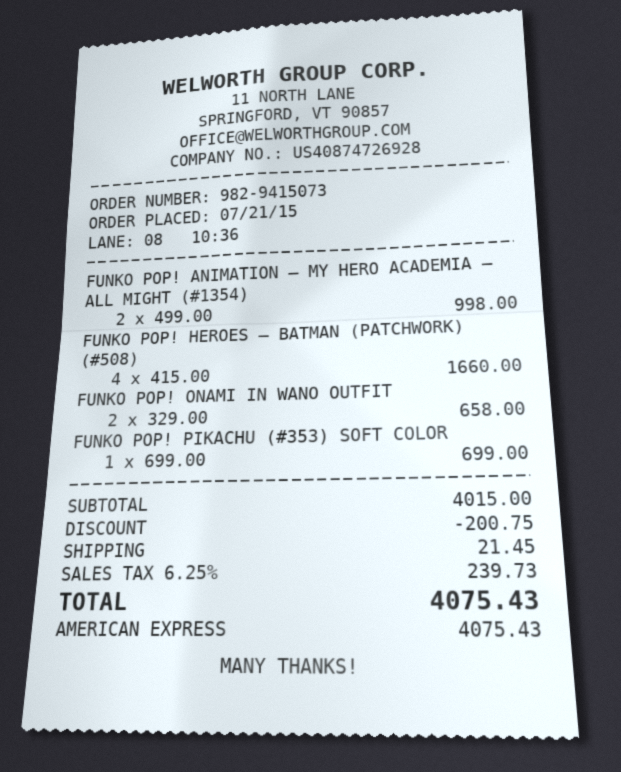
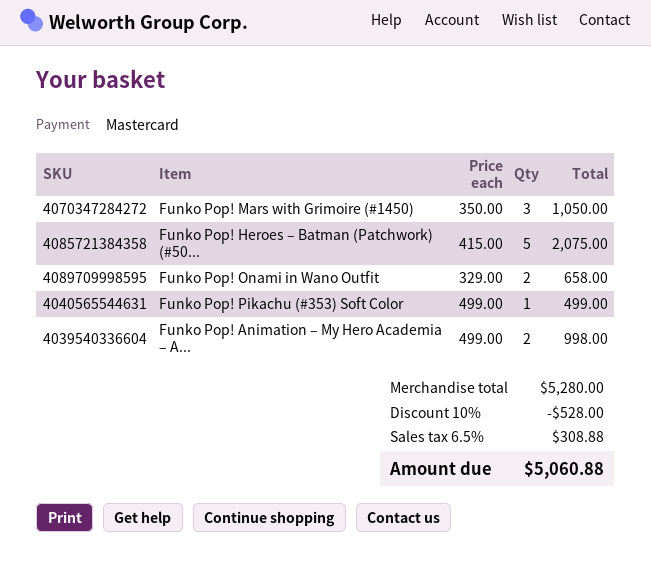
payment method: American Express -> Mastercard
FUNKO POP! HEROES – BATMAN (PATCHWORK) (#508): 4 x 415.00 = 1660.00 -> 5 x 415.00 = 2075.00
FUNKO POP! PIKACHU (#353) SOFT COLOR: 1 x 699.00 = 699.00 -> 1 x 499.00 = 499.00
Funko Pop! Mars with Grimoire (#1450): none -> 3 x 350.00 = 1050.00
subtotal: 4015.00 -> 5280.00
discount: 200.75 -> 528.00
shipping: 21.45 -> none
tax: 6.25% = 239.73 -> 6.5% = 308.88
total: 4075.43 -> 5060.88

